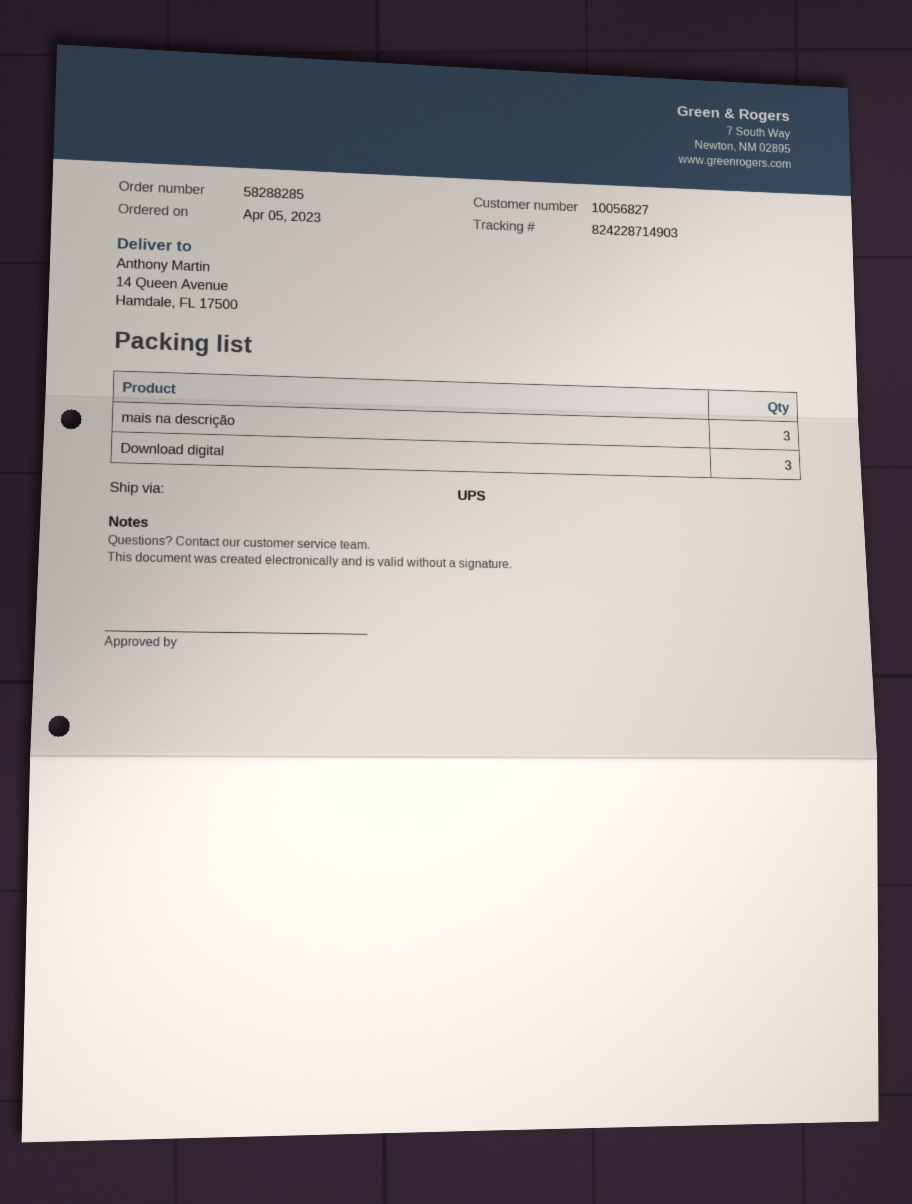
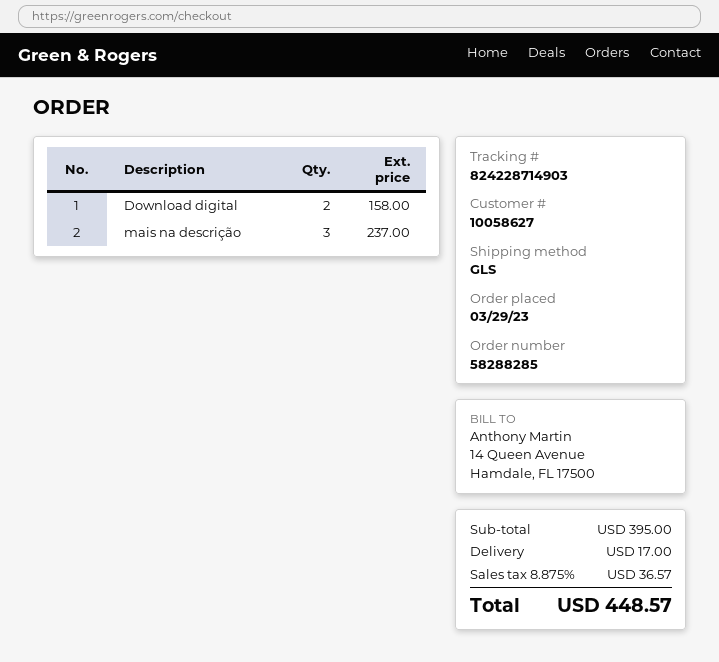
order date: 2023-04-05 -> 2023-03-29
customer number: 10056827 -> 10058627
shipping method: UPS -> GLS
Download digital: 3 -> 2

